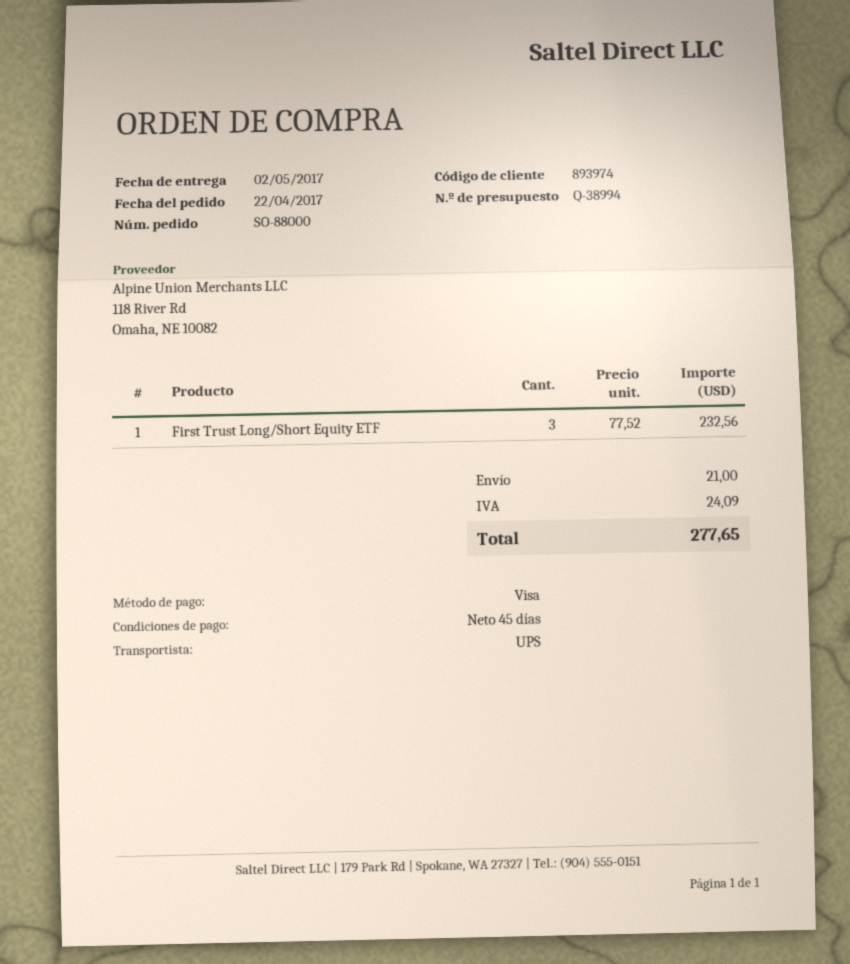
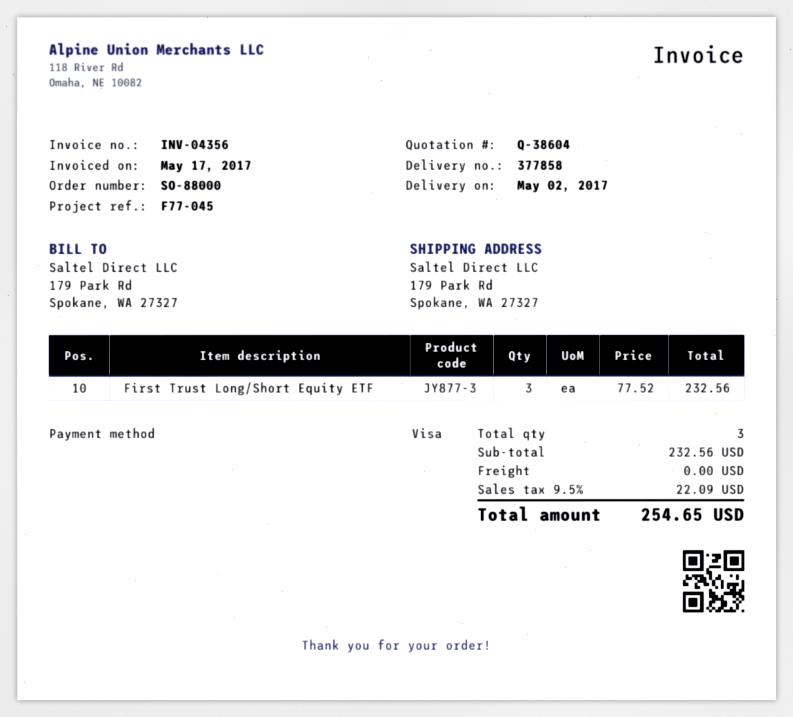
quote number: Q-38994 -> Q-38604
shipping: 21.00 -> 0.00
tax: 24.09 -> 22.09
total: 277.65 -> 254.65

